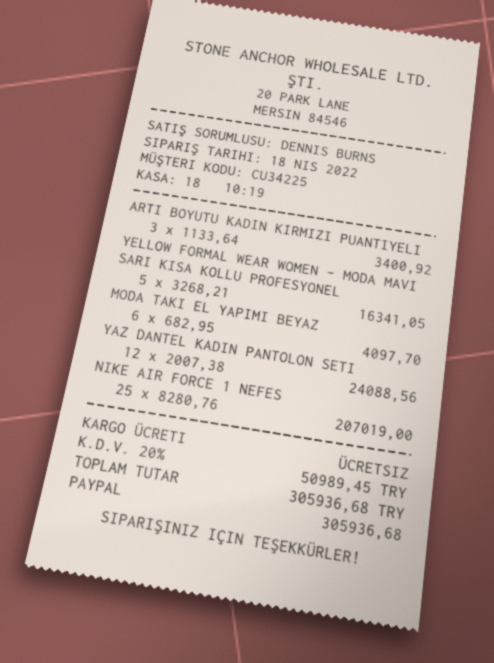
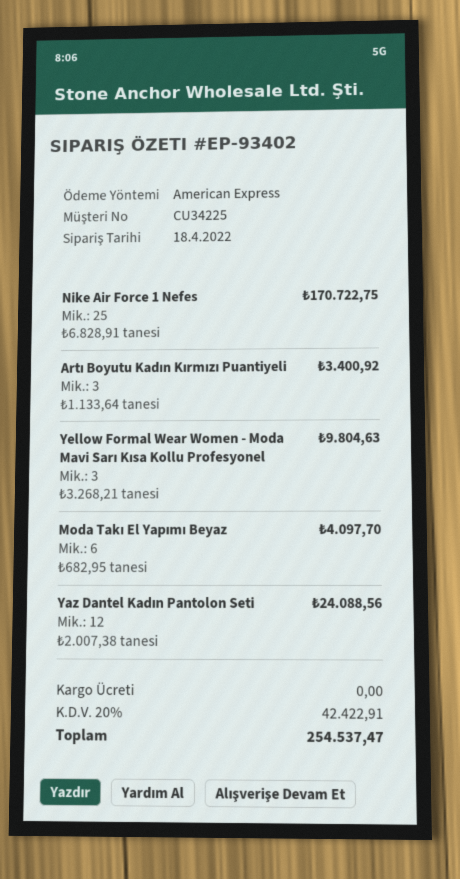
payment method: PayPal -> American Express
YELLOW FORMAL WEAR WOMEN - MODA MAVI SARI KISA KOLLU PROFESYONEL: 5 x 3268.21 = 16341.05 -> 3 x 3268.21 = 9804.63
NIKE AIR FORCE 1 NEFES: 25 x 8280.76 = 207019.00 -> 25 x 6828.91 = 170722.75
tax: 20% = 50989.45 -> 20% = 42422.91
total: 305936.68 -> 254537.47

